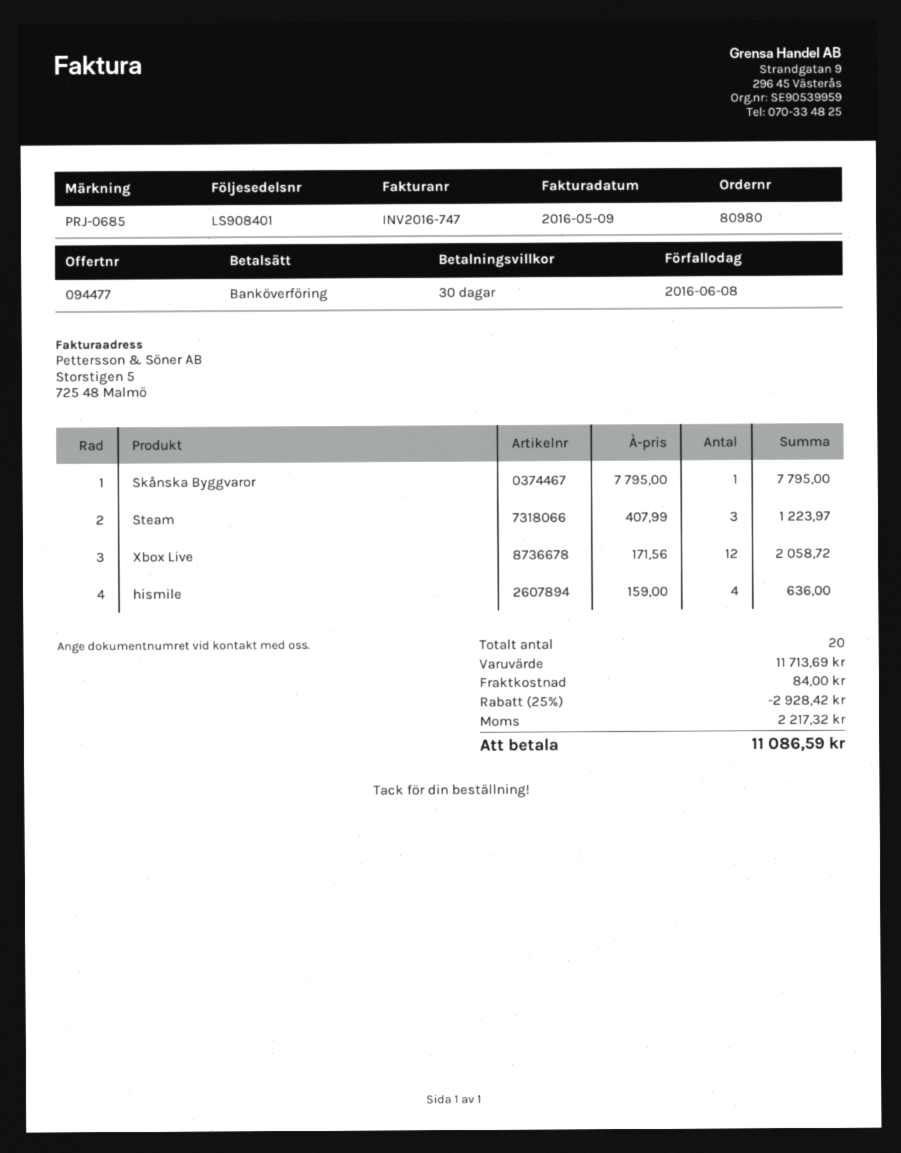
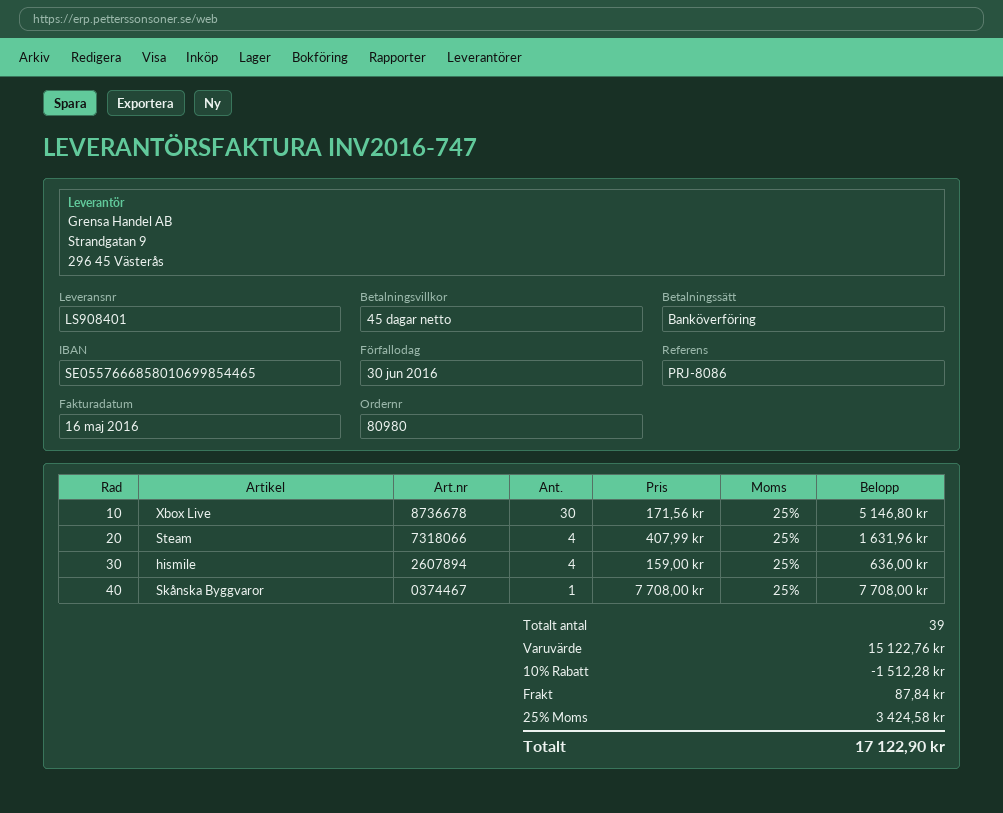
invoice date: 2016-05-09 -> 2016-05-16
payment terms: 30 days -> 45 days
due date: 2016-06-08 -> 2016-06-30
reference: PRJ-0685 -> PRJ-8086
Skånska Byggvaror: 1 x 7795.00 = 7795.00 -> 1 x 7708.00 = 7708.00
Steam: 3 x 407.99 = 1223.97 -> 4 x 407.99 = 1631.96
Xbox Live: 12 x 171.56 = 2058.72 -> 30 x 171.56 = 5146.80
total quantity: 20 -> 39
subtotal: 11713.69 -> 15122.76
discount: 25% = 2928.42 -> 10% = 1512.28
shipping: 84.00 -> 87.84
tax: 2217.32 -> 3424.58
total: 11086.59 -> 17122.90

